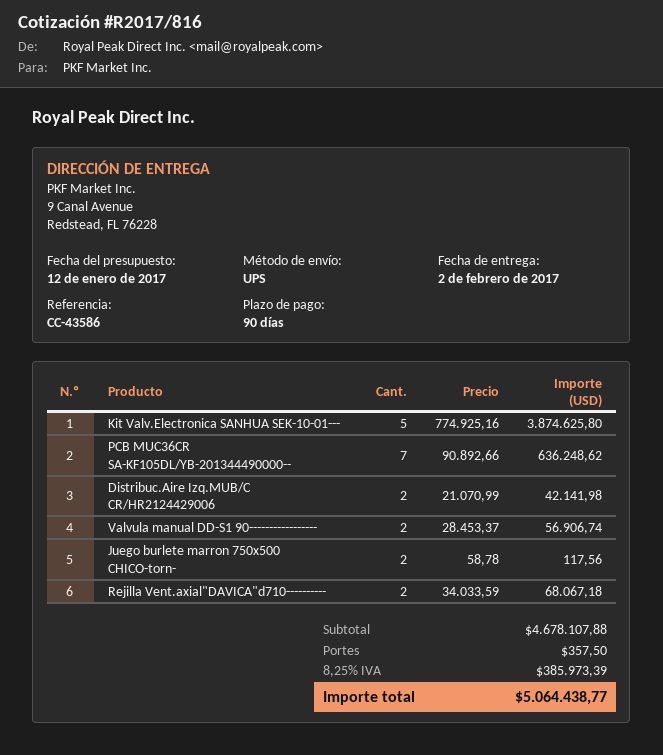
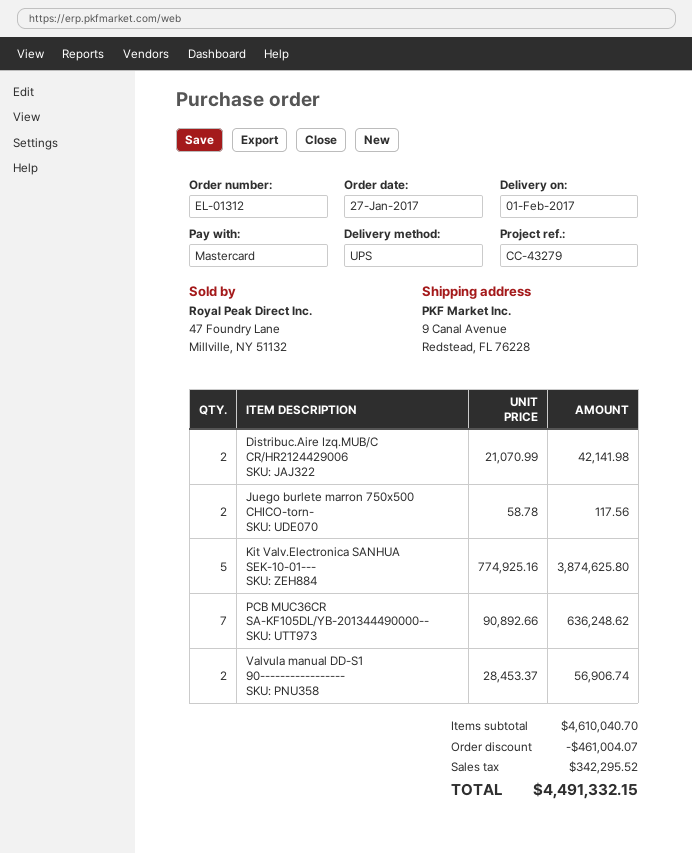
delivery date: 2017-02-02 -> 2017-02-01
reference: CC-43586 -> CC-43279
Rejilla Vent.axial"DAVICA"d710----------: 2 x 34033.59 = 68067.18 -> none
subtotal: 4678107.88 -> 4610040.70
discount: none -> 461004.07
shipping: 357.50 -> none
tax: 385973.39 -> 342295.52
total: 5064438.77 -> 4491332.15

